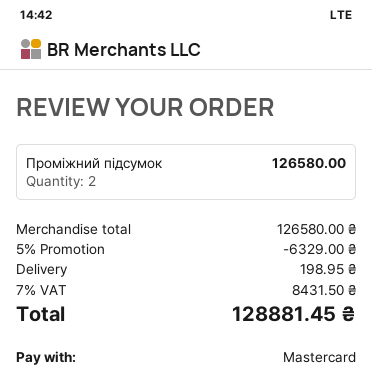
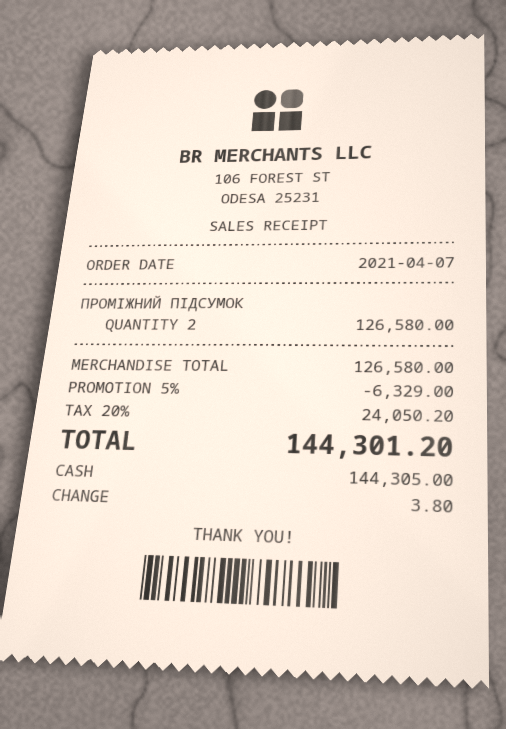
payment method: Mastercard -> cash
shipping: 198.95 -> none
tax: 7% = 8431.50 -> 20% = 24050.20
total: 128881.45 -> 144301.20

